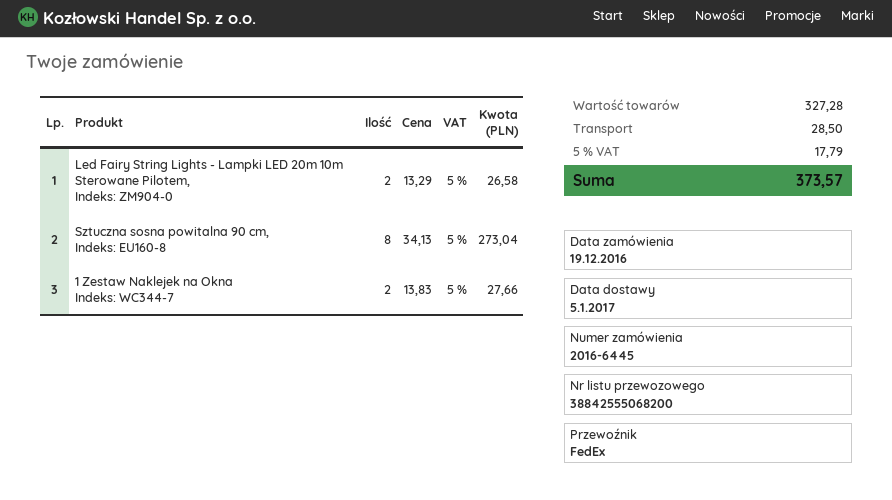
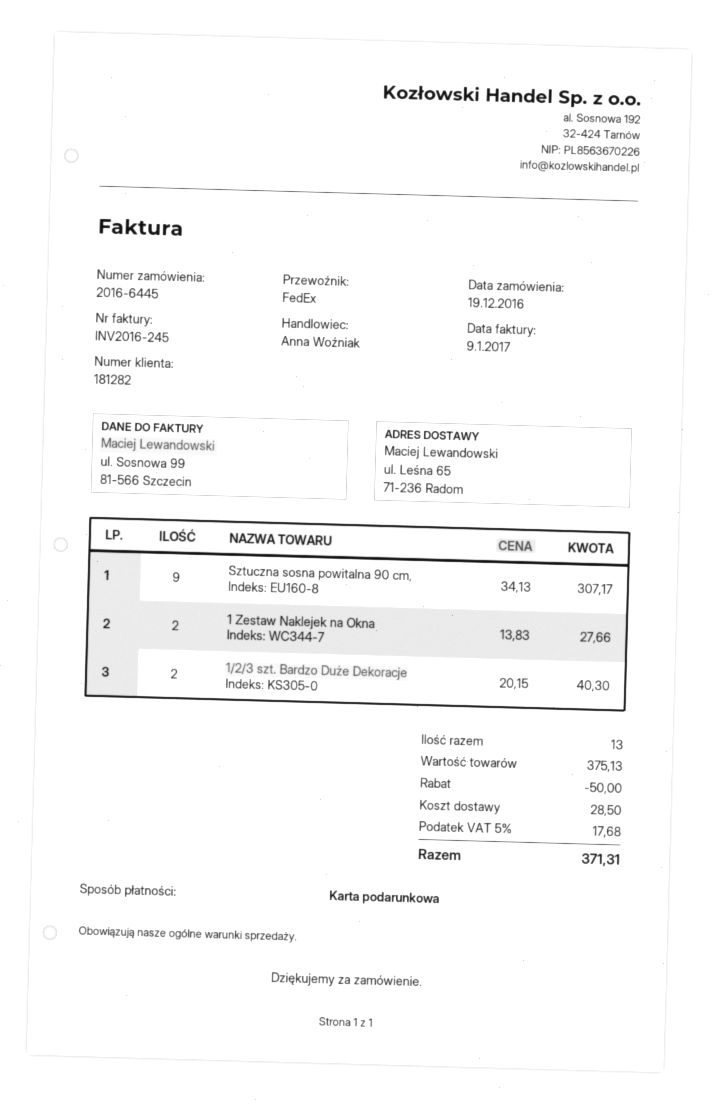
Led Fairy String Lights - Lampki LED 20m 10m Sterowane Pilotem,: 2 x 13.29 = 26.58 -> none
Sztuczna sosna powitalna 90 cm,: 8 x 34.13 = 273.04 -> 9 x 34.13 = 307.17
1/2/3 szt. Bardzo Duże Dekoracje: none -> 2 x 20.15 = 40.30
subtotal: 327.28 -> 375.13
discount: none -> 50.00
tax: 5% = 17.79 -> 5% = 17.68
total: 373.57 -> 371.31

